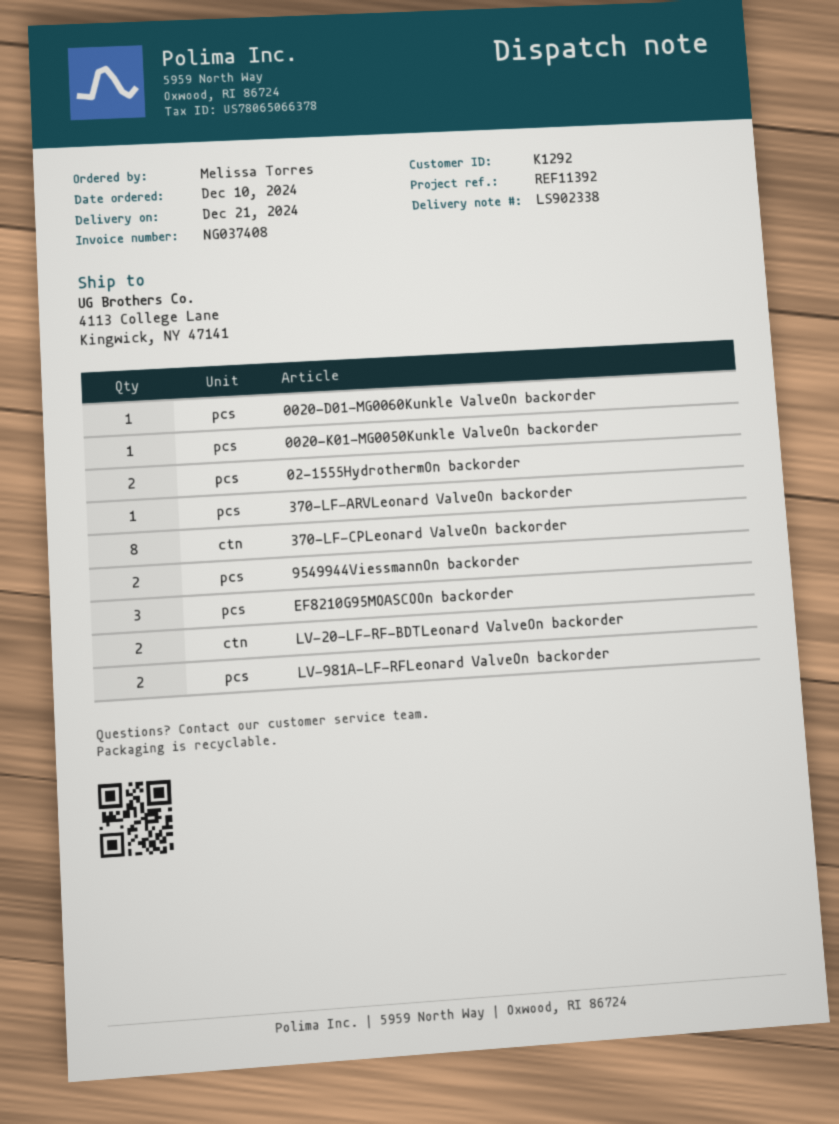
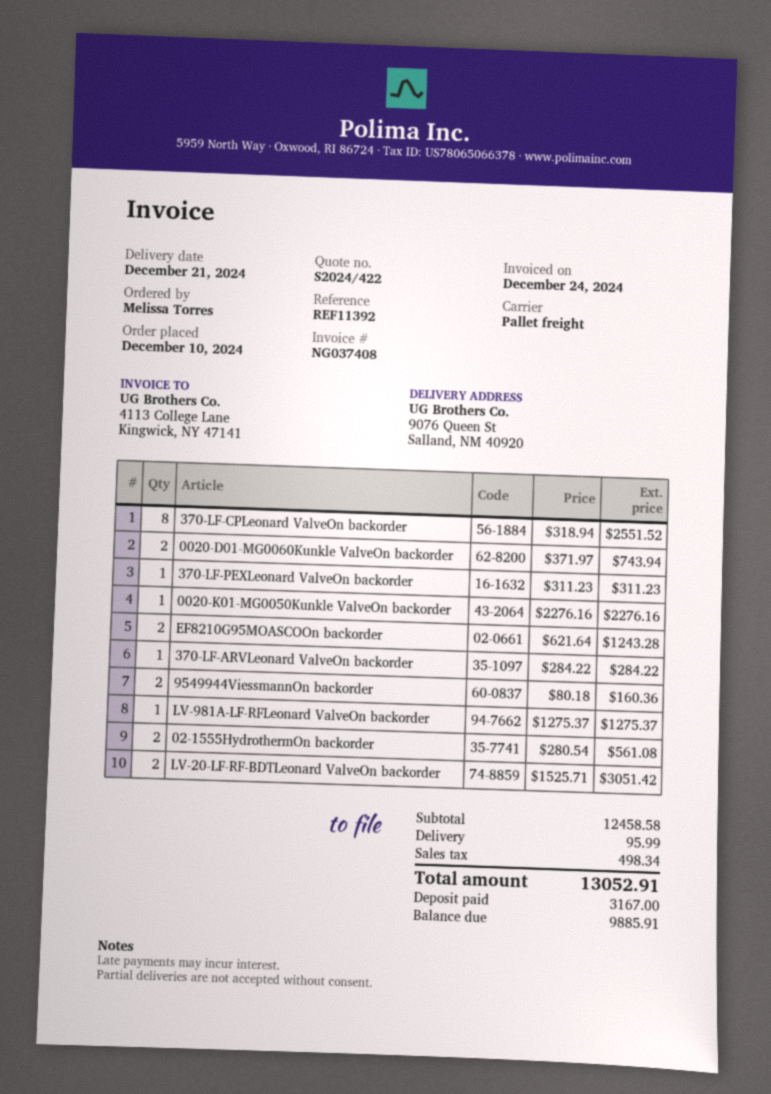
ship to: 4113 College Lane, Kingwick, NY 47141 -> 9076 Queen St, Salland, NM 40920
0020-D01-MG0060Kunkle ValveOn backorder: 1 -> 2
EF8210G95MOASCOOn backorder: 3 -> 2
LV-981A-LF-RFLeonard ValveOn backorder: 2 -> 1
370-LF-PEXLeonard ValveOn backorder: none -> 1

